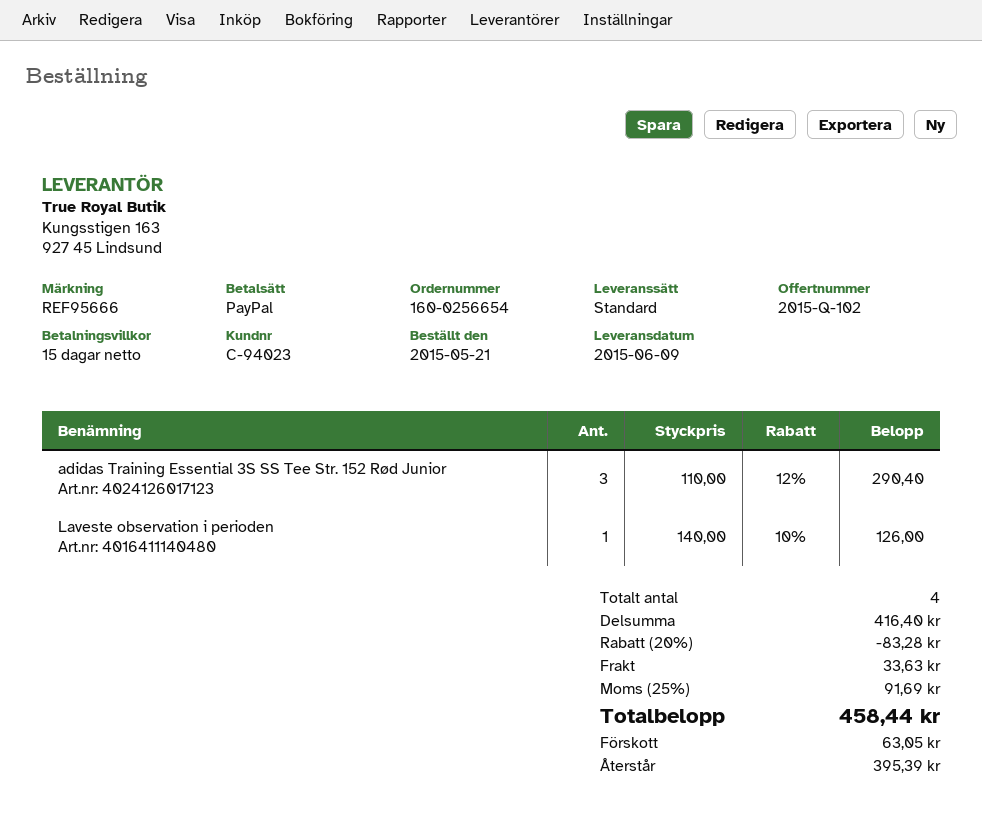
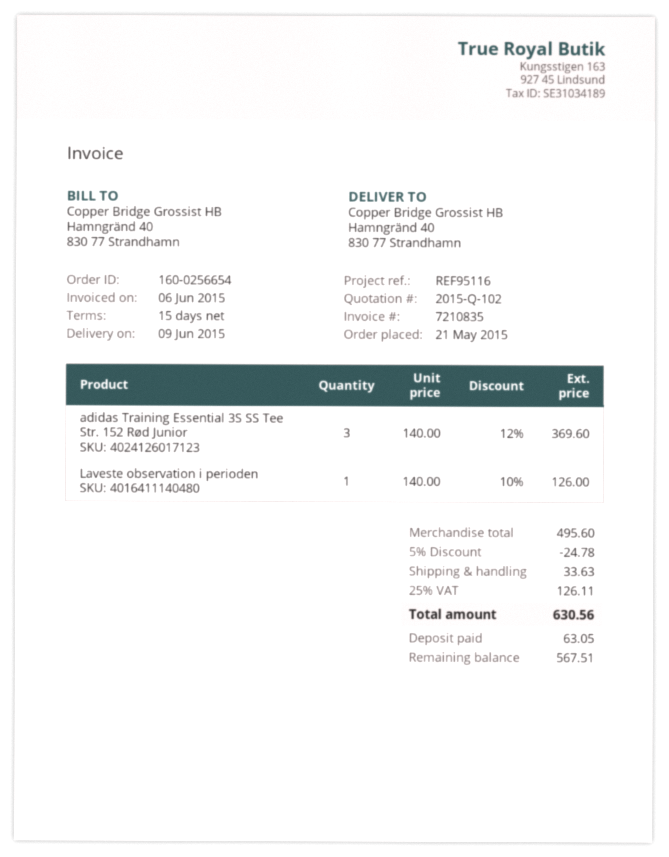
reference: REF95666 -> REF95116
adidas Training Essential 3S SS Tee Str. 152 Rød Junior: 3 x 110.00 - 12% = 290.40 -> 3 x 140.00 - 12% = 369.60
subtotal: 416.40 -> 495.60
discount: 20% = 83.28 -> 5% = 24.78
tax: 25% = 91.69 -> 25% = 126.11
total: 458.44 -> 630.56
balance: 395.39 -> 567.51

